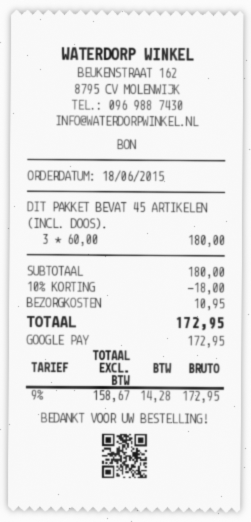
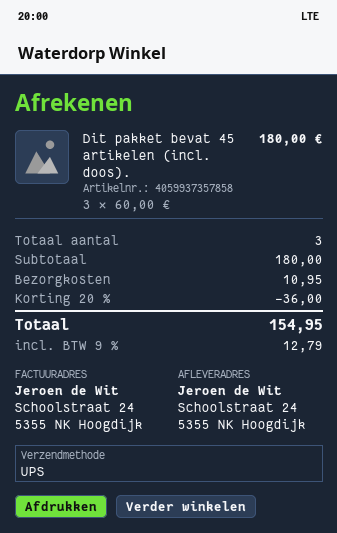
discount: 10% = 18.00 -> 20% = 36.00
tax: 9% = 14.28 -> 9% = 12.79
total: 172.95 -> 154.95

